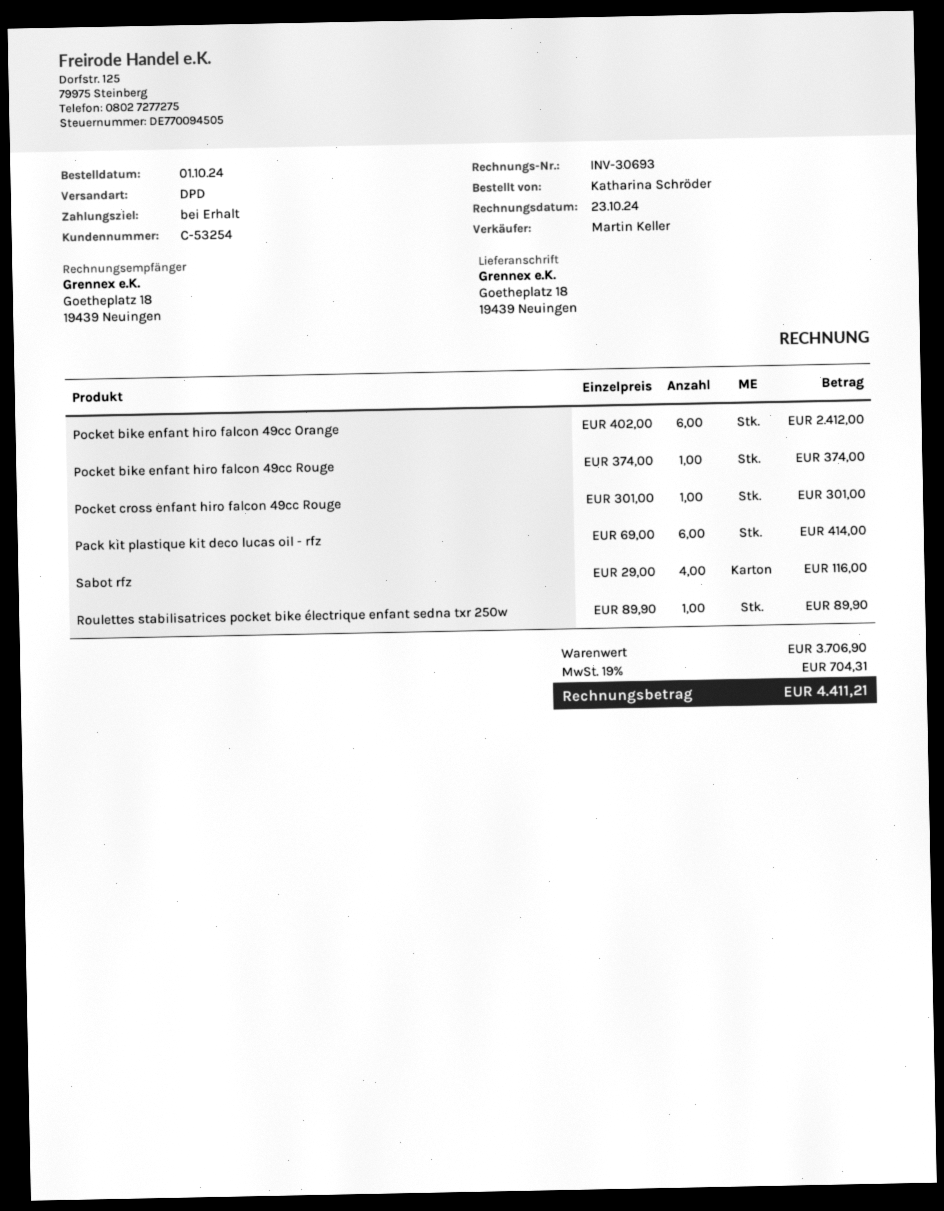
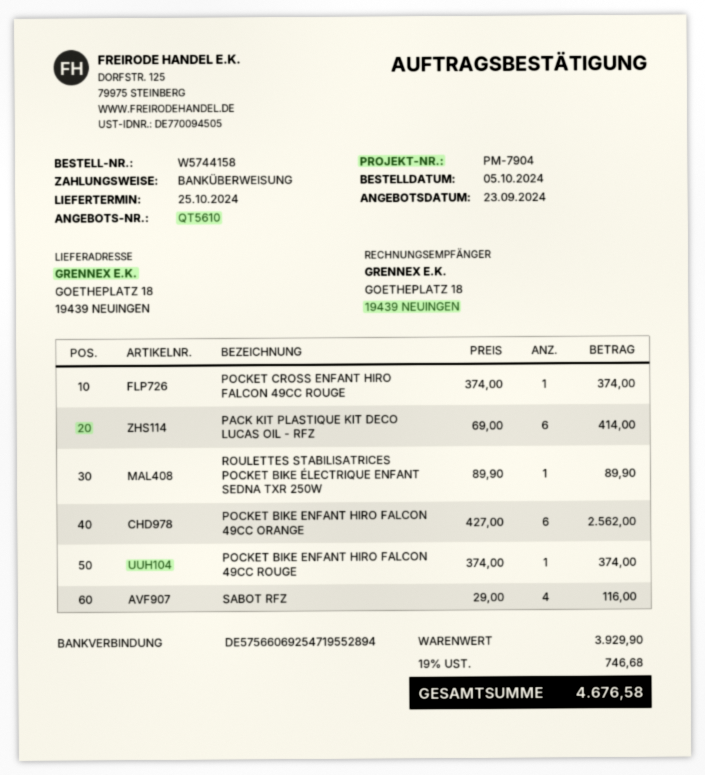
order date: 2024-10-01 -> 2024-10-05
Pocket bike enfant hiro falcon 49cc Orange: 6 x 402.00 = 2412.00 -> 6 x 427.00 = 2562.00
Pocket cross enfant hiro falcon 49cc Rouge: 1 x 301.00 = 301.00 -> 1 x 374.00 = 374.00
subtotal: 3706.90 -> 3929.90
tax: 19% = 704.31 -> 19% = 746.68
total: 4411.21 -> 4676.58

